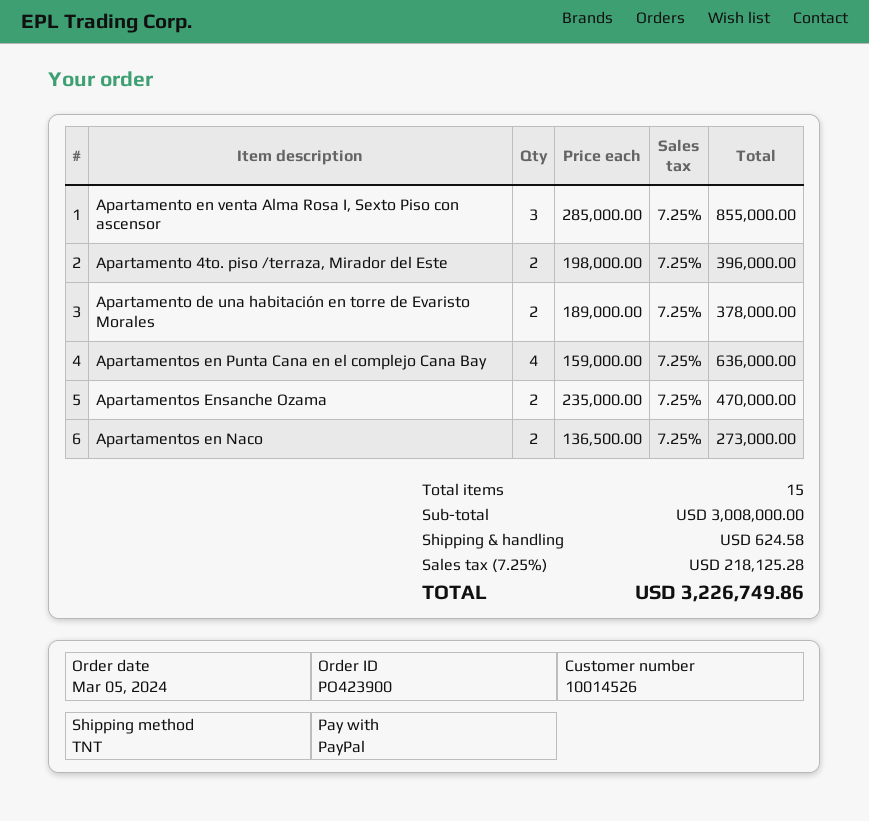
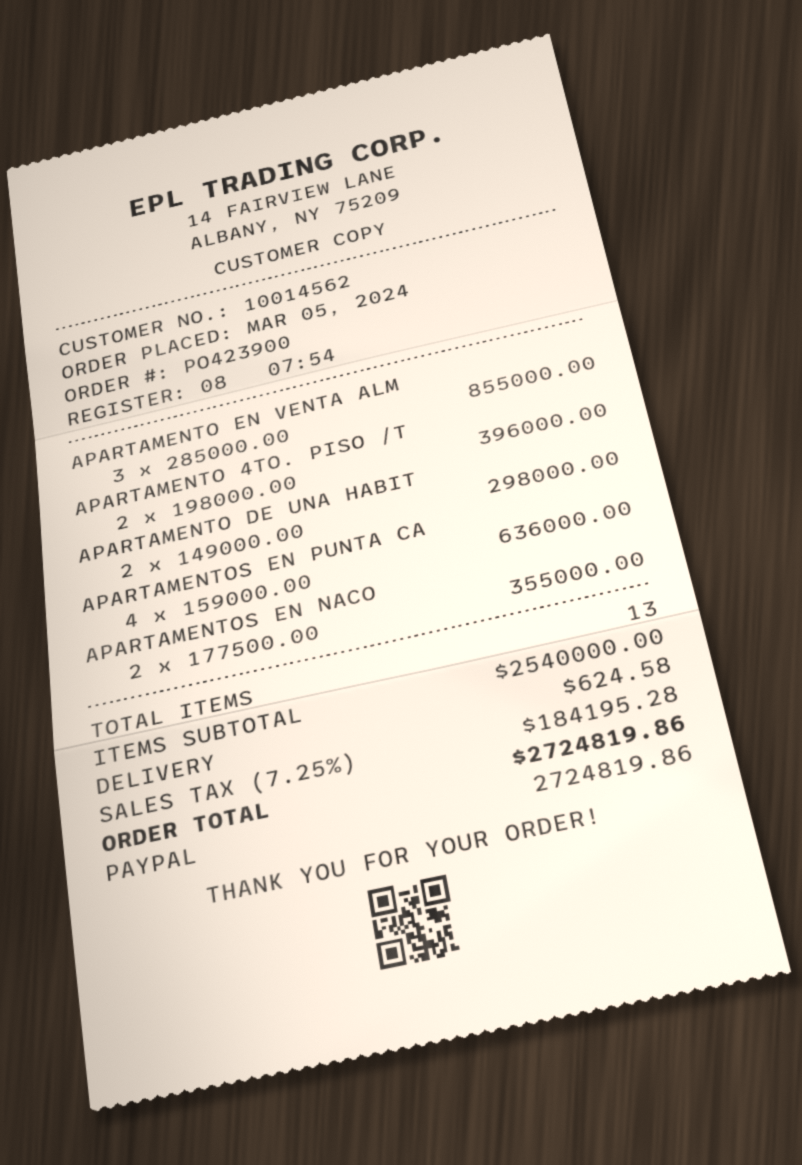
customer number: 10014526 -> 10014562
Apartamento de una habitación en torre de Evaristo Morales: 2 x 189000.00 = 378000.00 -> 2 x 149000.00 = 298000.00
Apartamentos Ensanche Ozama: 2 x 235000.00 = 470000.00 -> none
Apartamentos en Naco: 2 x 136500.00 = 273000.00 -> 2 x 177500.00 = 355000.00
total quantity: 15 -> 13
subtotal: 3008000.00 -> 2540000.00
tax: 7.25% = 218125.28 -> 7.25% = 184195.28
total: 3226749.86 -> 2724819.86

